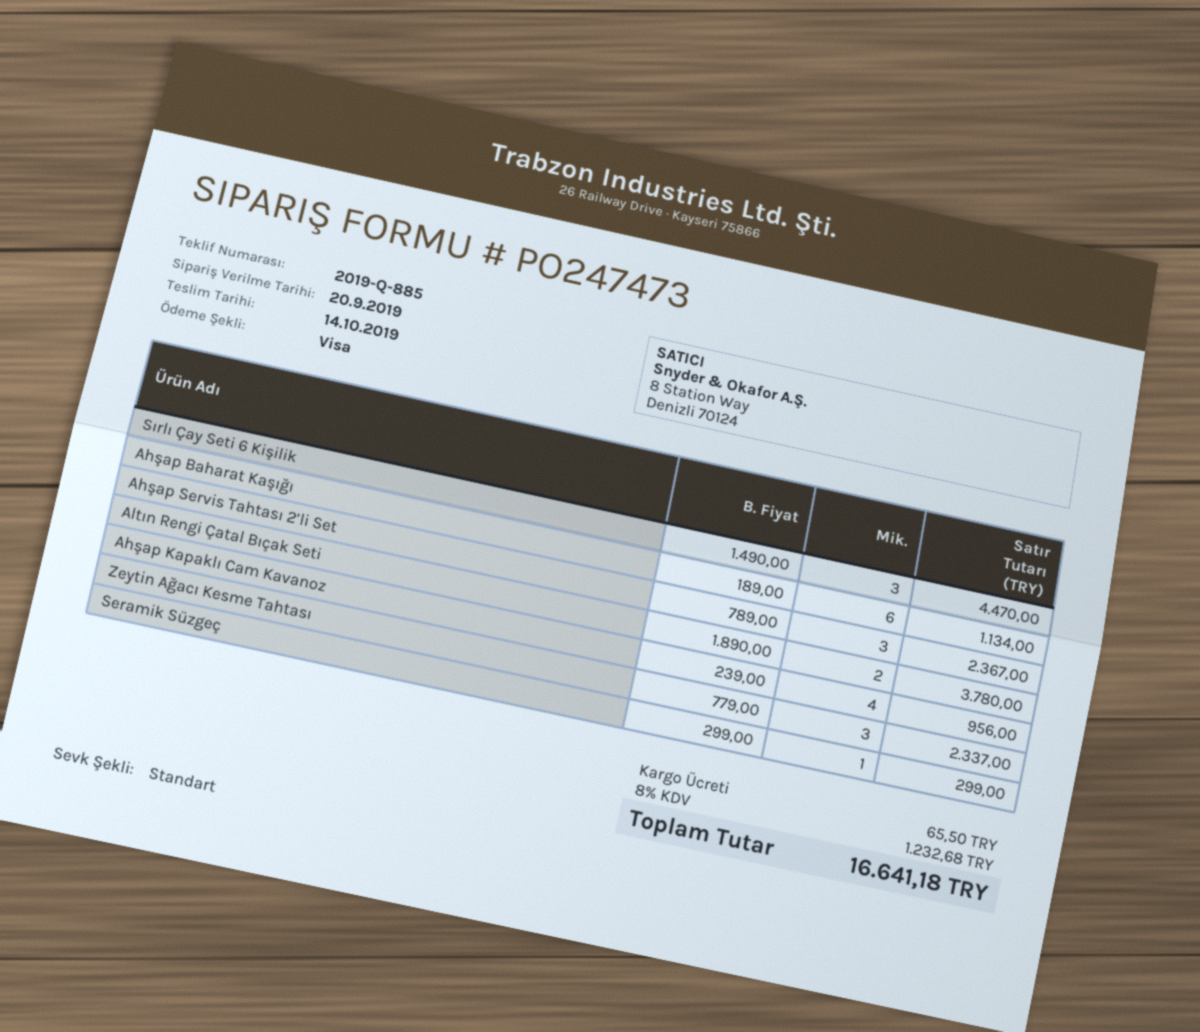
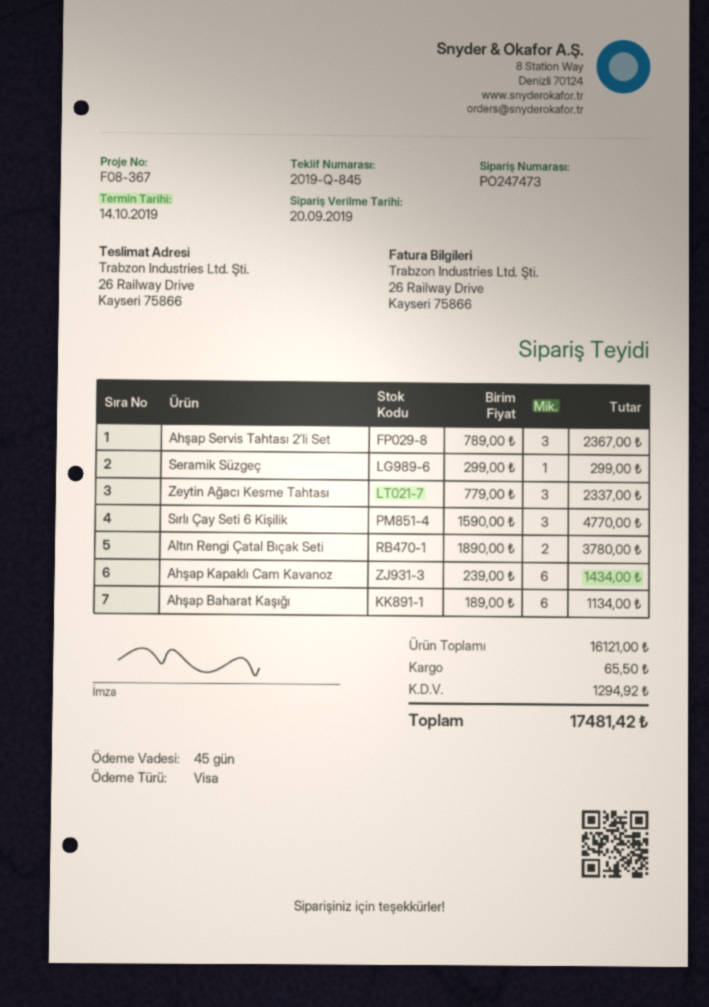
quote number: 2019-Q-885 -> 2019-Q-845
Sırlı Çay Seti 6 Kişilik: 3 x 1490.00 = 4470.00 -> 3 x 1590.00 = 4770.00
Ahşap Kapaklı Cam Kavanoz: 4 x 239.00 = 956.00 -> 6 x 239.00 = 1434.00
tax: 1232.68 -> 1294.92
total: 16641.18 -> 17481.42

